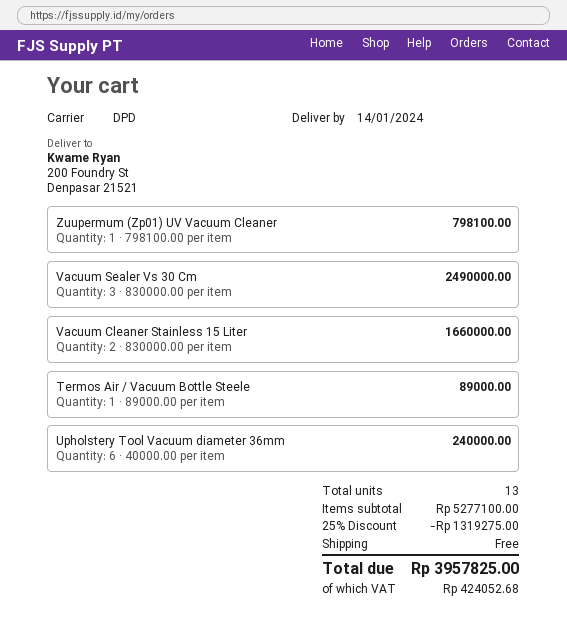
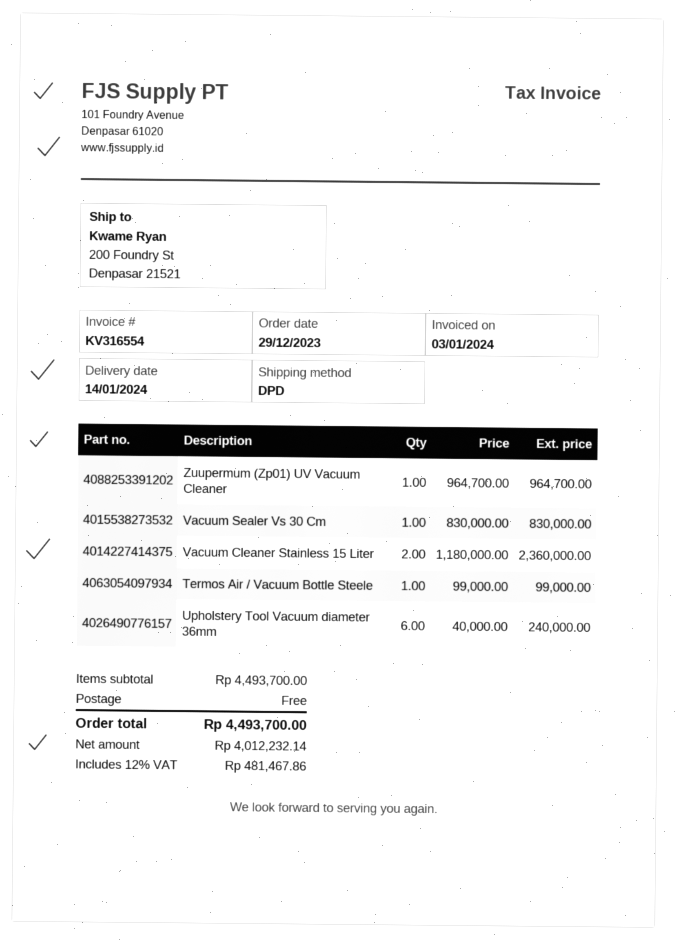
Zuupermum (Zp01) UV Vacuum Cleaner: 1 x 798100.00 = 798100.00 -> 1 x 964700.00 = 964700.00
Vacuum Sealer Vs 30 Cm: 3 x 830000.00 = 2490000.00 -> 1 x 830000.00 = 830000.00
Vacuum Cleaner Stainless 15 Liter: 2 x 830000.00 = 1660000.00 -> 2 x 1180000.00 = 2360000.00
Termos Air / Vacuum Bottle Steele: 1 x 89000.00 = 89000.00 -> 1 x 99000.00 = 99000.00
subtotal: 5277100.00 -> 4493700.00
discount: 25% = 1319275.00 -> none
tax: 424052.68 -> 481467.86
total: 3957825.00 -> 4493700.00

